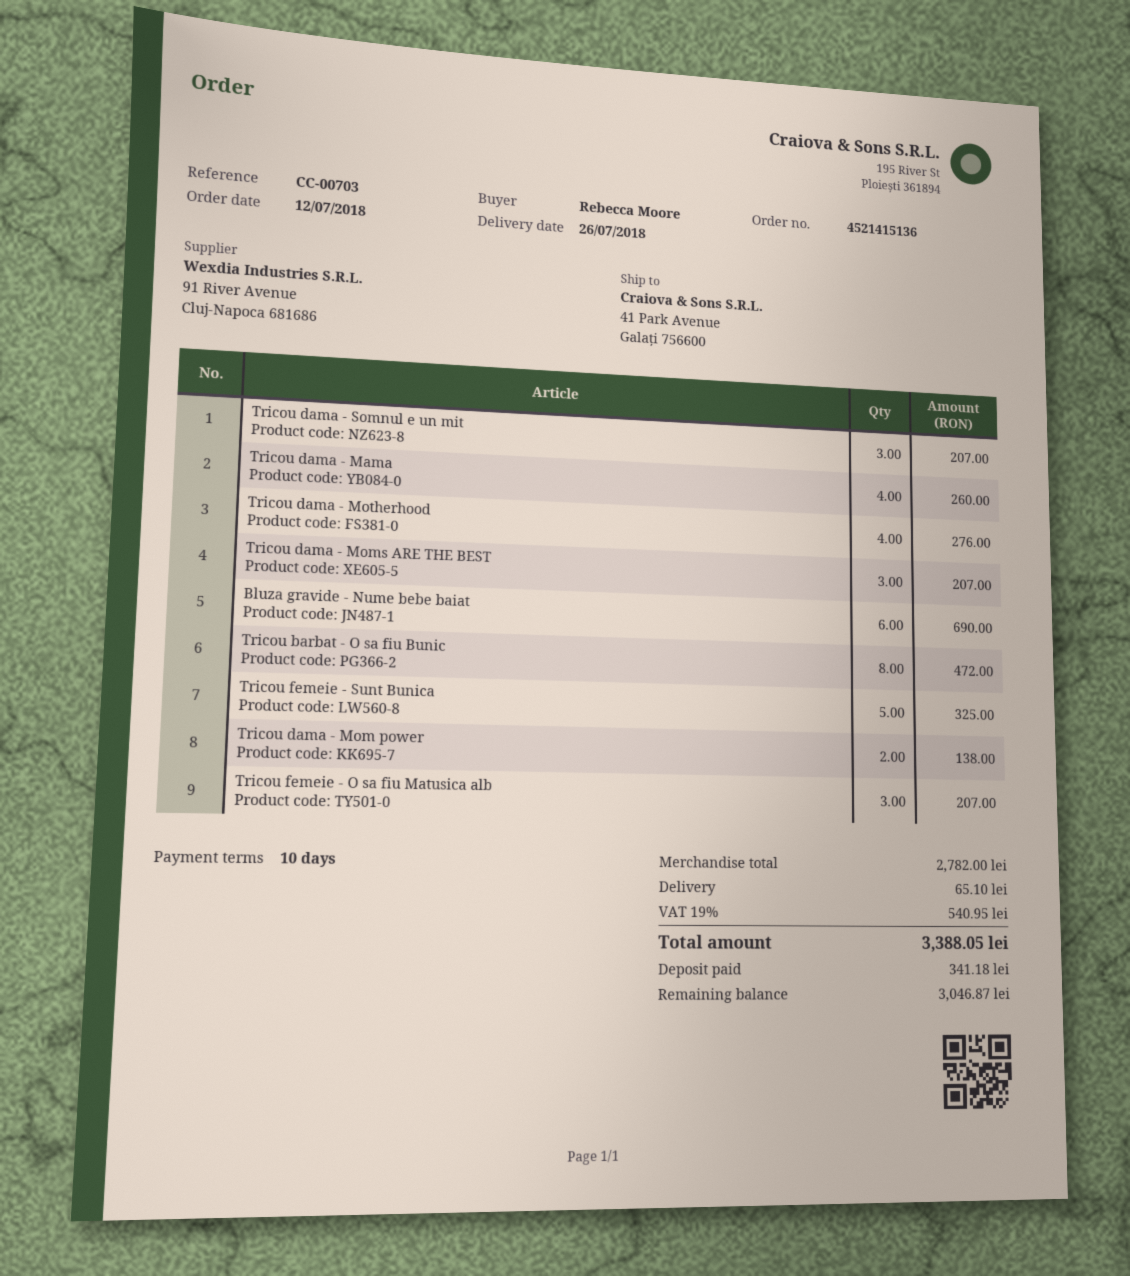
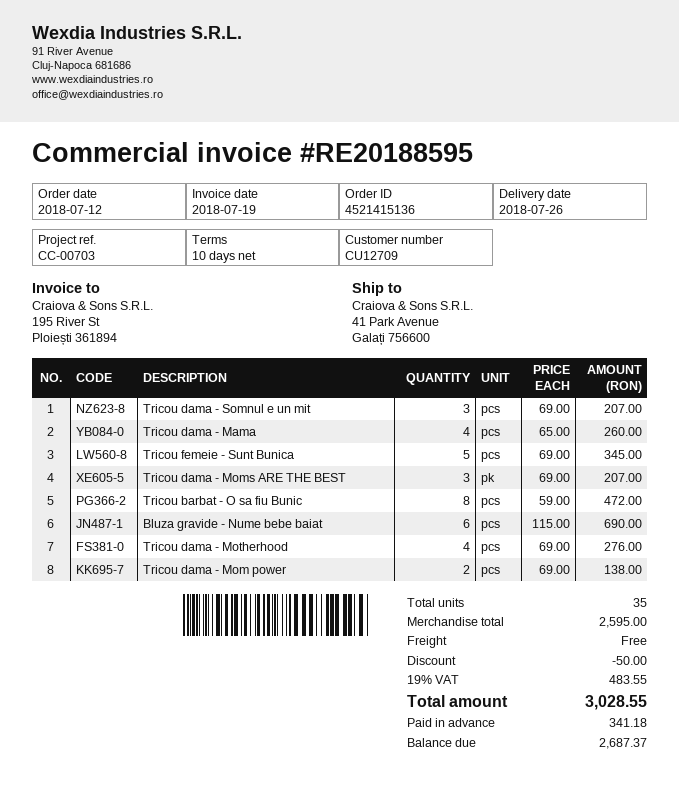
Tricou femeie - Sunt Bunica: 5 for 325.00 -> 5 for 345.00
Tricou femeie - O sa fiu Matusica alb: 3 for 207.00 -> none
subtotal: 2782.00 -> 2595.00
discount: none -> 50.00
shipping: 65.10 -> 0.00
tax: 19% = 540.95 -> 19% = 483.55
total: 3388.05 -> 3028.55
balance: 3046.87 -> 2687.37

